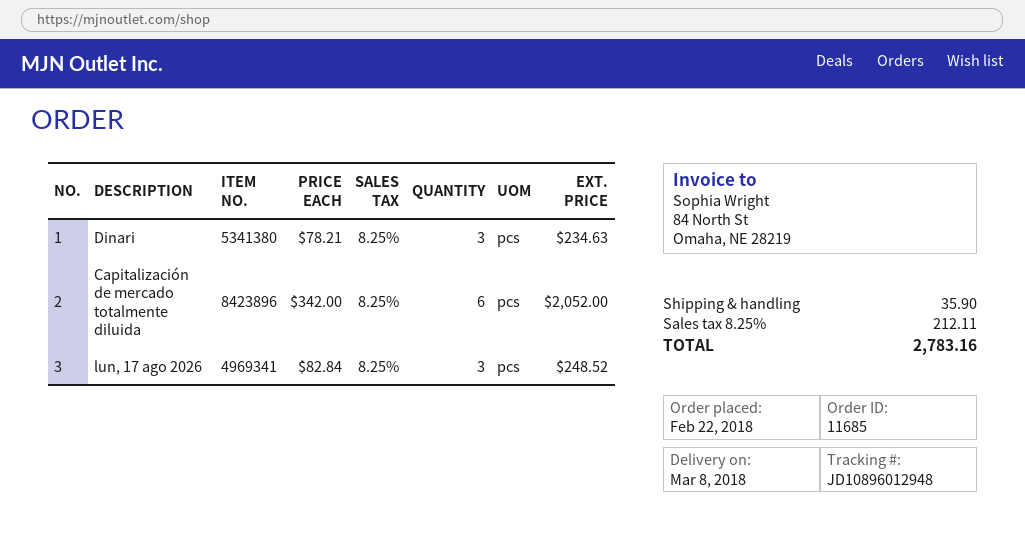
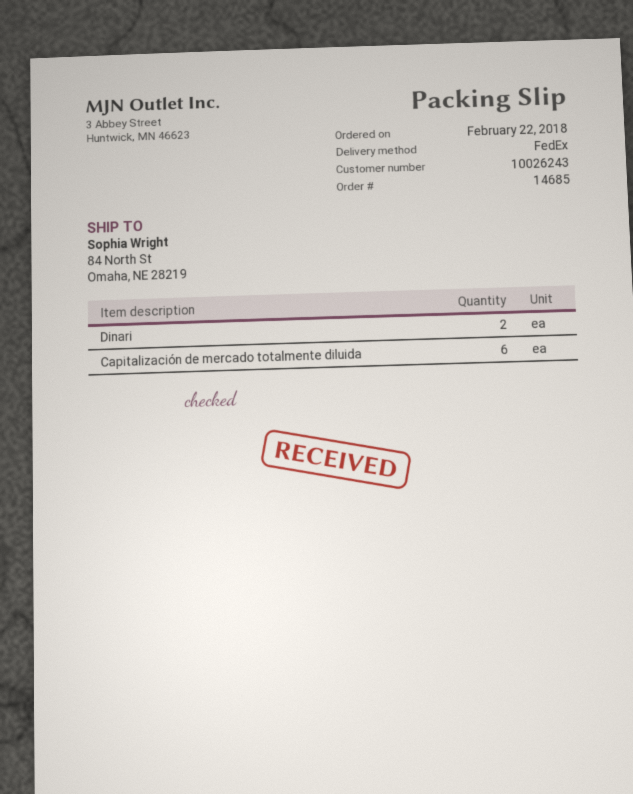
order number: 11685 -> 14685
Dinari: 3 -> 2
lun, 17 ago 2026: 3 -> none

